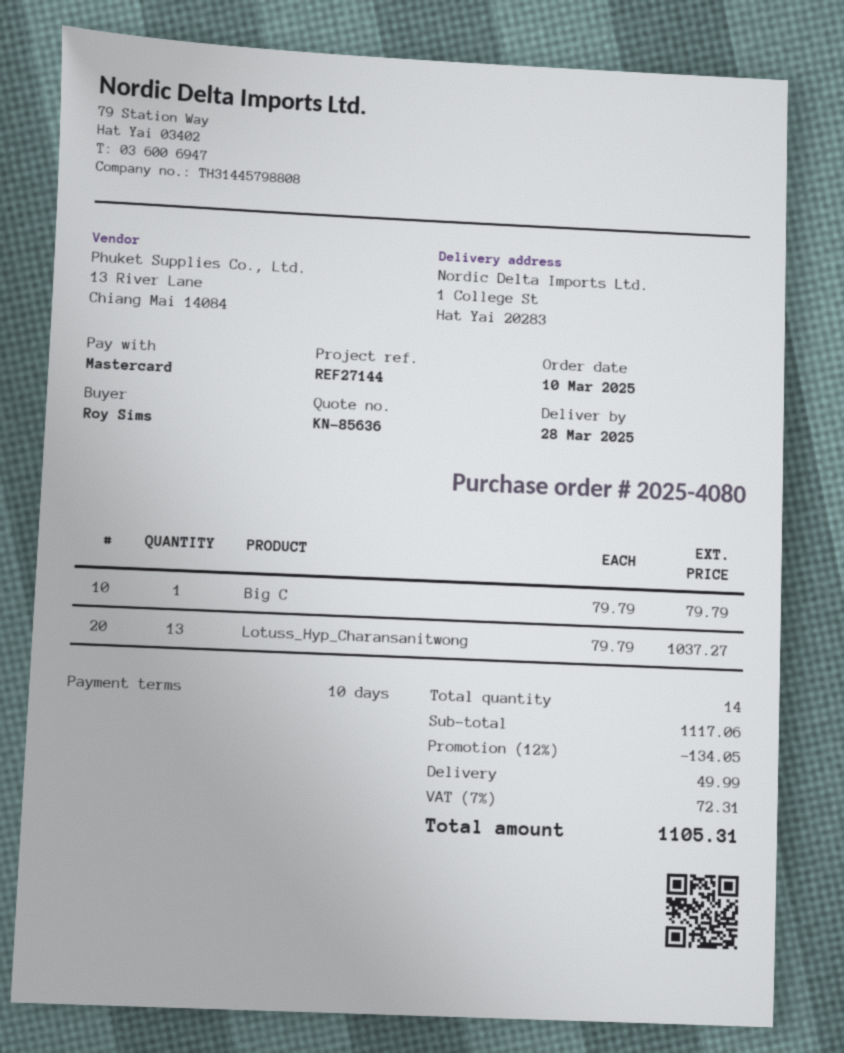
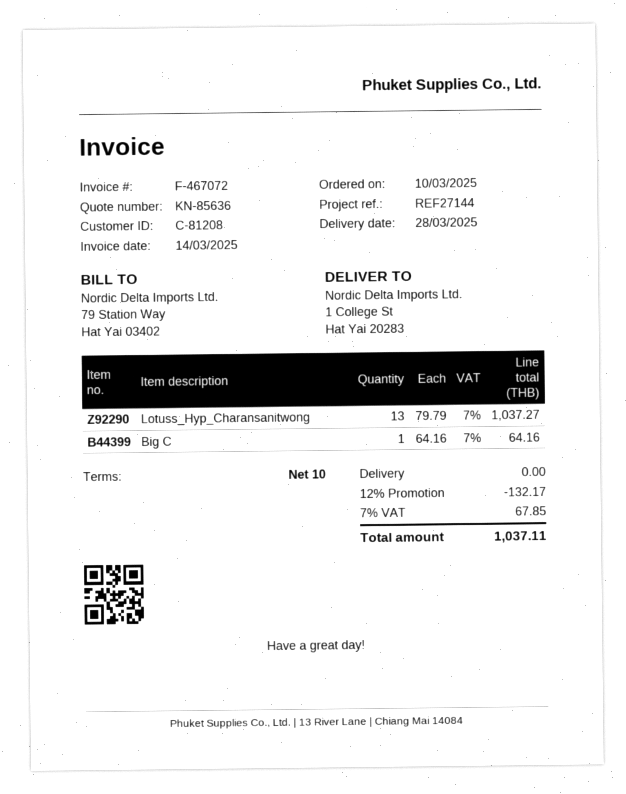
Big C: 1 x 79.79 = 79.79 -> 1 x 64.16 = 64.16
discount: 12% = 134.05 -> 12% = 132.17
shipping: 49.99 -> 0.00
tax: 7% = 72.31 -> 7% = 67.85
total: 1105.31 -> 1037.11

